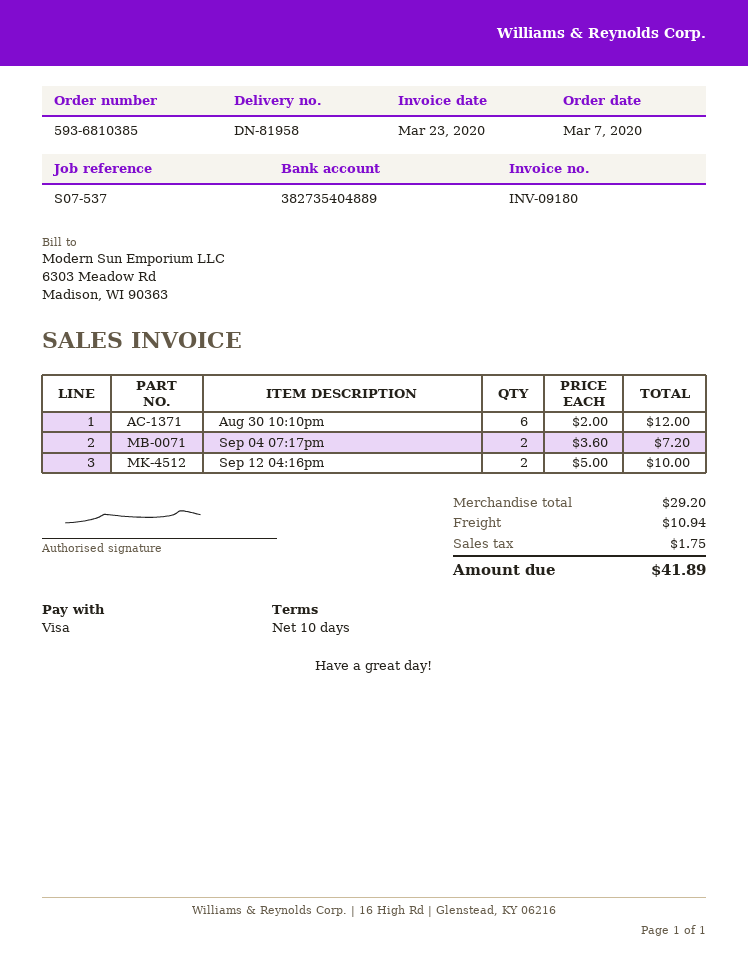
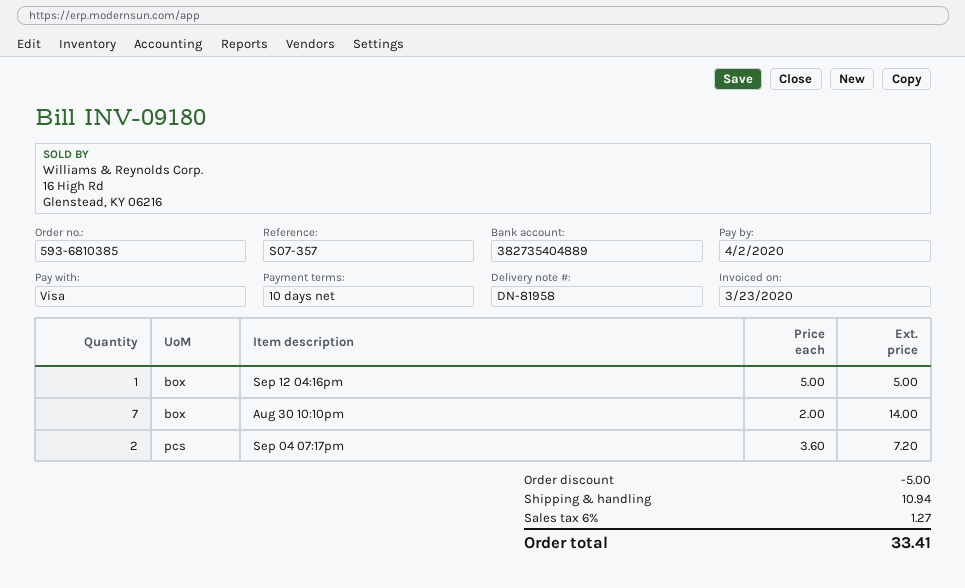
reference: S07-537 -> S07-357
Aug 30 10:10pm: 6 x 2.00 = 12.00 -> 7 x 2.00 = 14.00
Sep 12 04:16pm: 2 x 5.00 = 10.00 -> 1 x 5.00 = 5.00
discount: none -> 5.00
tax: 1.75 -> 1.27
total: 41.89 -> 33.41

